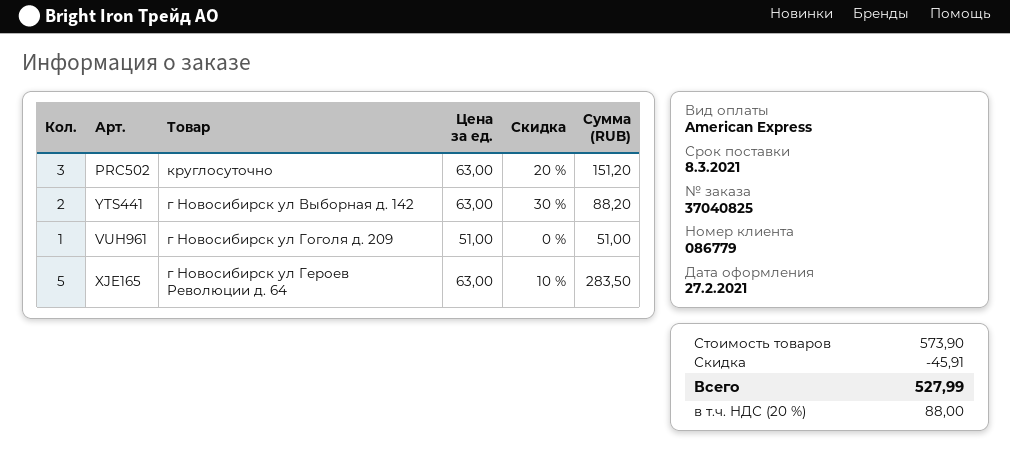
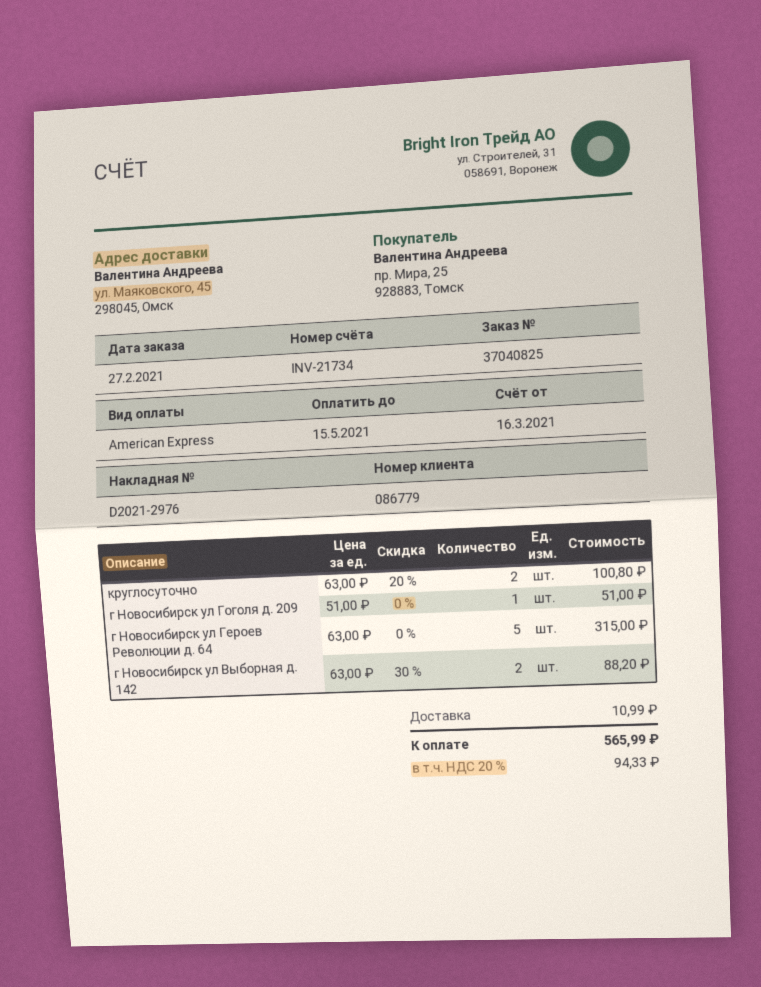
круглосуточно: 3 x 63.00 - 20% = 151.20 -> 2 x 63.00 - 20% = 100.80
г Новосибирск ул Героев Революции д. 64: 5 x 63.00 - 10% = 283.50 -> 5 x 63.00 = 315.00
discount: 45.91 -> none
shipping: none -> 10.99
tax: 20% = 88.00 -> 20% = 94.33
total: 527.99 -> 565.99

